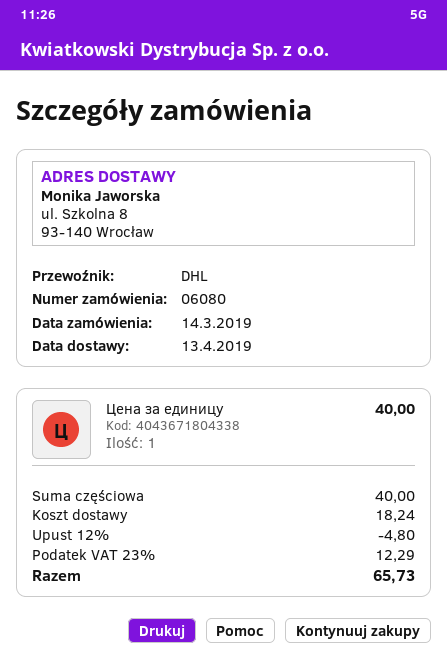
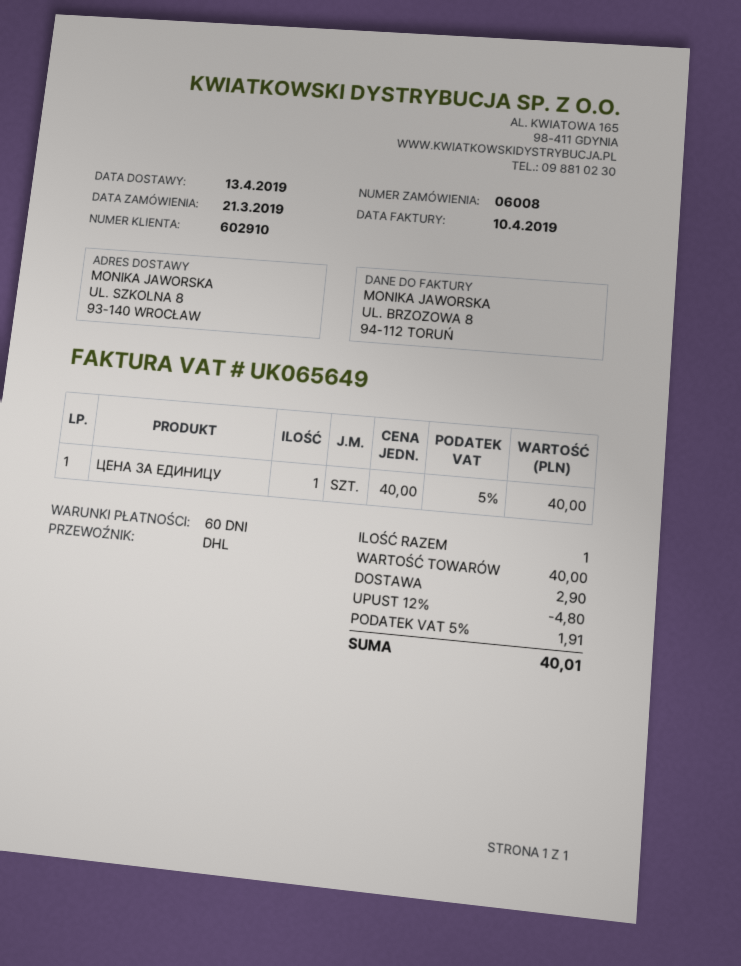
order number: 06080 -> 06008
order date: 2019-03-14 -> 2019-03-21
shipping: 18.24 -> 2.90
tax: 23% = 12.29 -> 5% = 1.91
total: 65.73 -> 40.01

